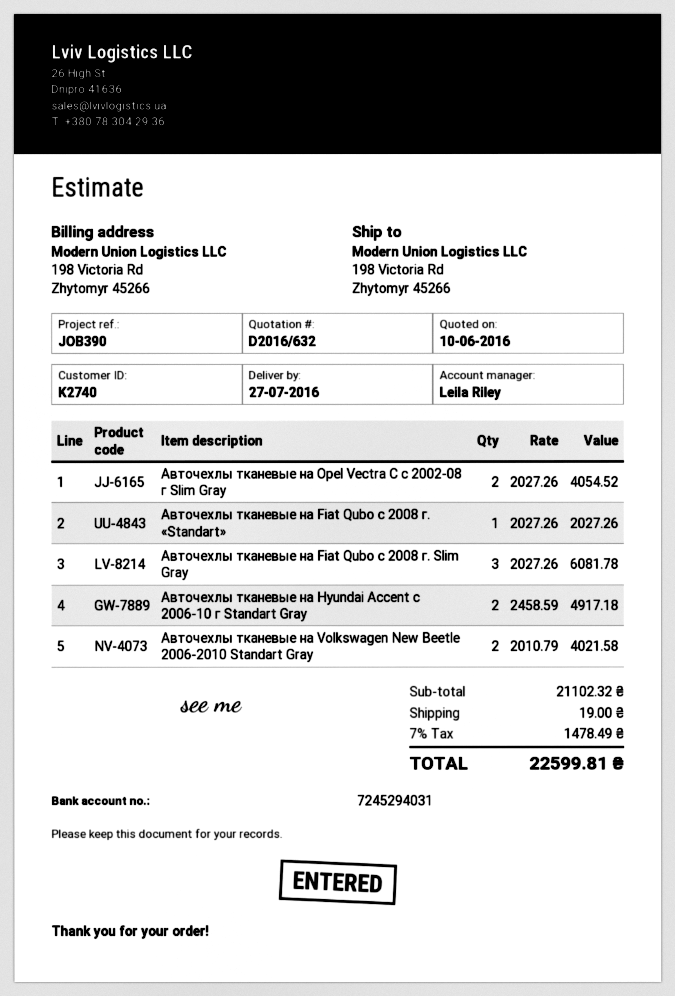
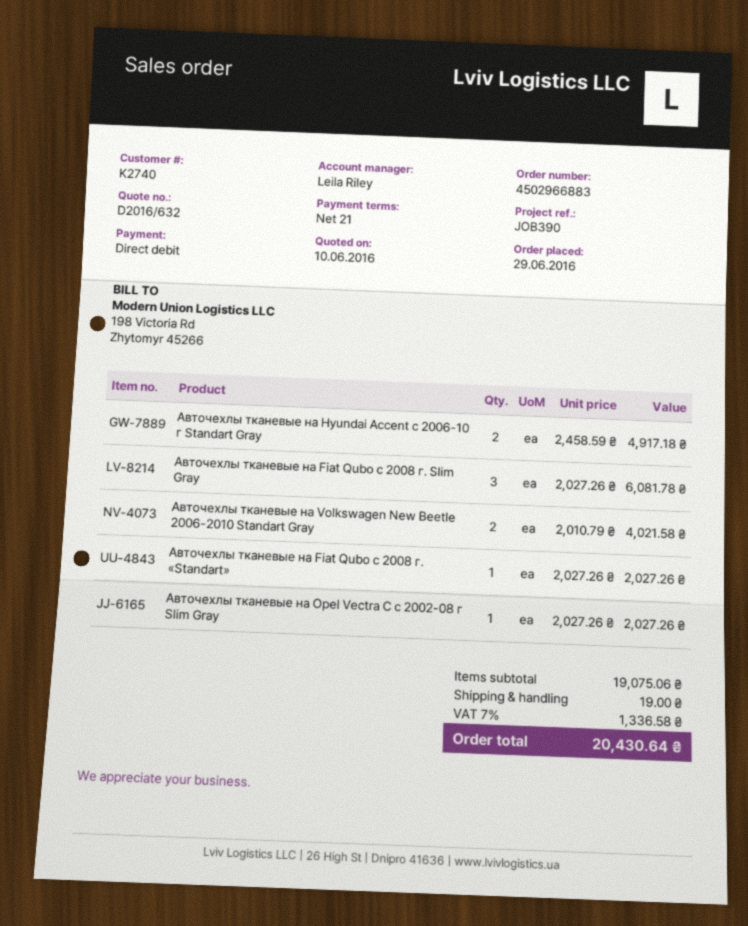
Авточехлы тканевые на Opel Vectra С с 2002-08 г Slim Gray: 2 x 2027.26 = 4054.52 -> 1 x 2027.26 = 2027.26
subtotal: 21102.32 -> 19075.06
tax: 7% = 1478.49 -> 7% = 1336.58
total: 22599.81 -> 20430.64

